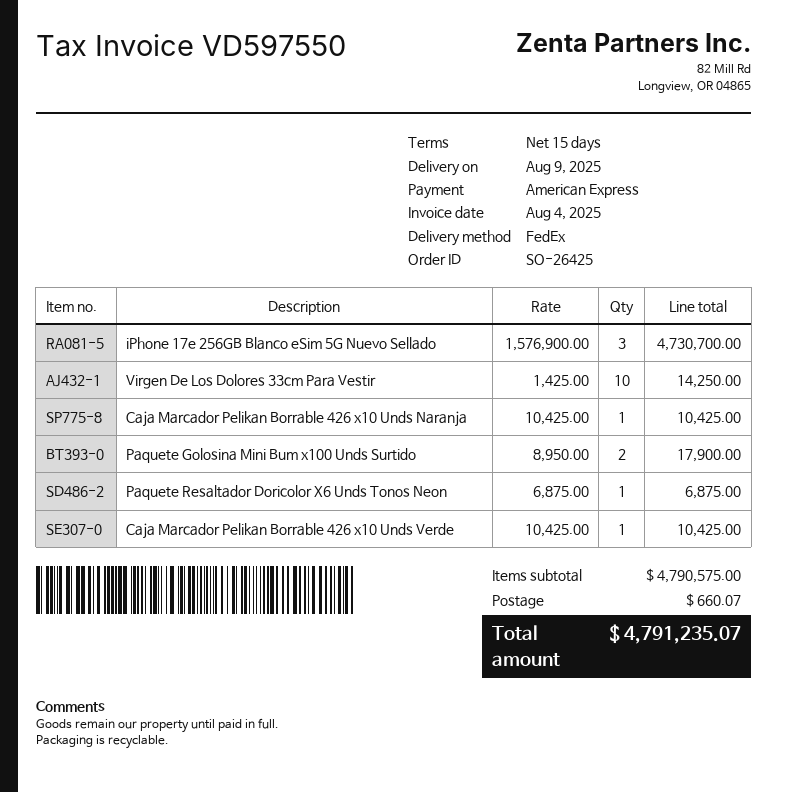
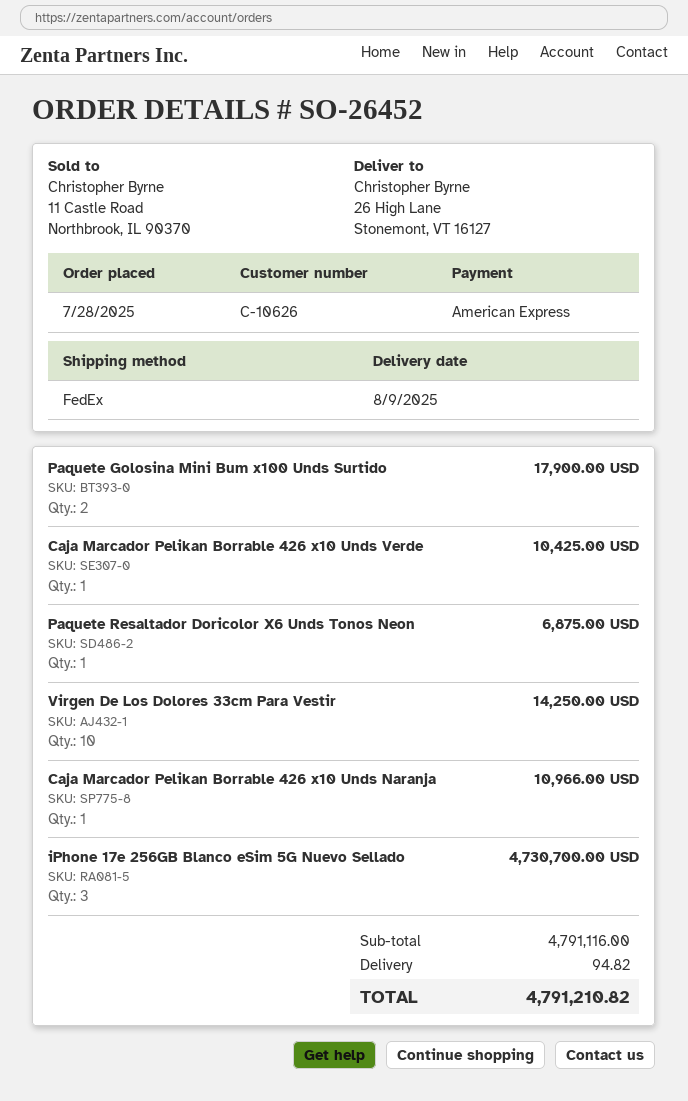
order number: SO-26425 -> SO-26452
Caja Marcador Pelikan Borrable 426 x10 Unds Naranja: 1 for 10425.00 -> 1 for 10966.00
subtotal: 4790575.00 -> 4791116.00
shipping: 660.07 -> 94.82
total: 4791235.07 -> 4791210.82

